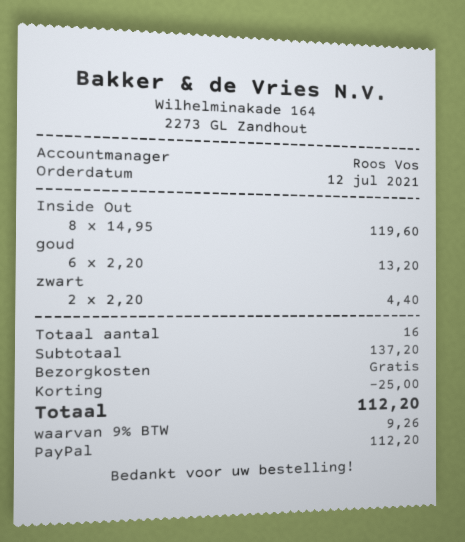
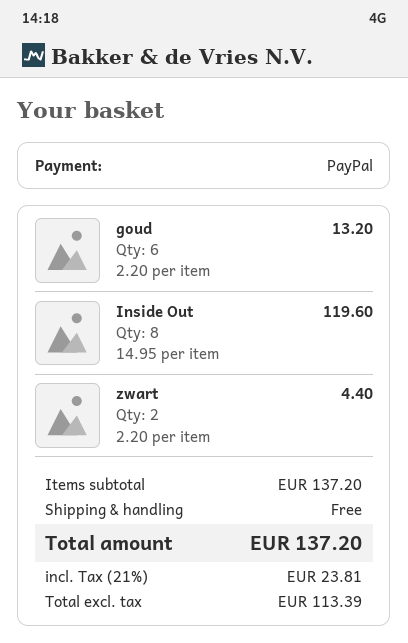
discount: 25.00 -> none
tax: 9% = 9.26 -> 21% = 23.81
total: 112.20 -> 137.20

